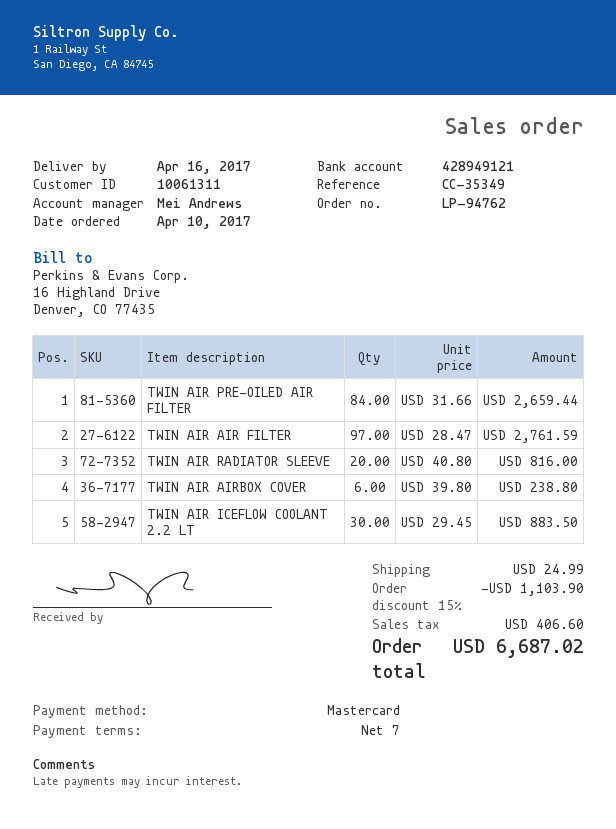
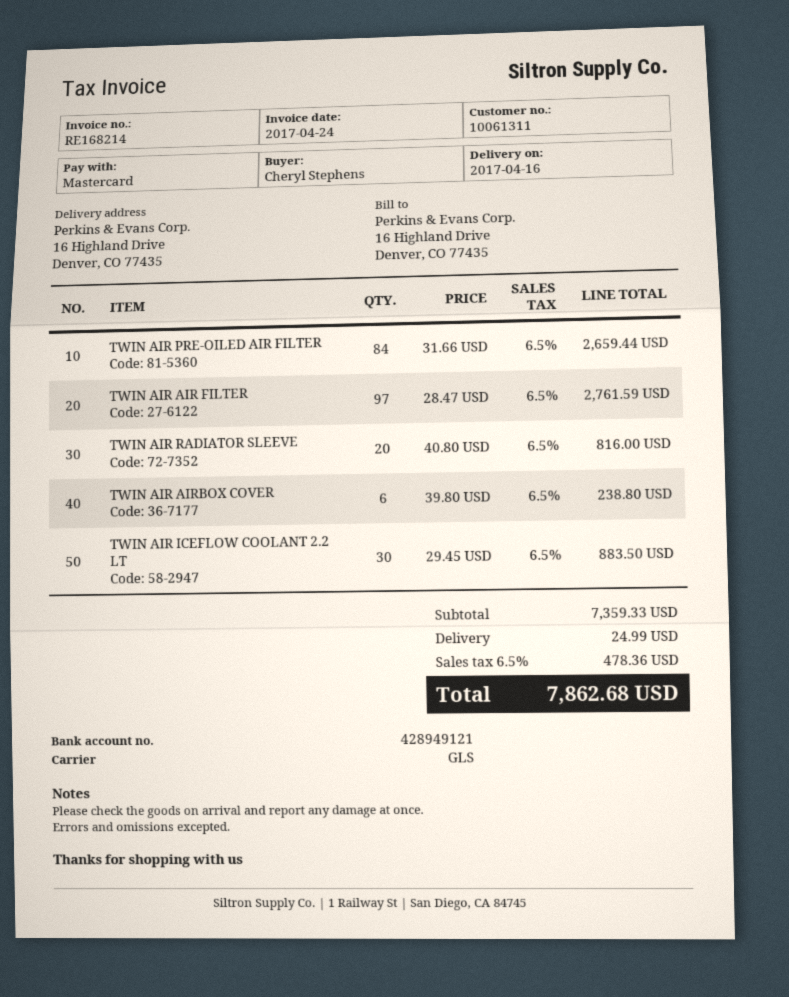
discount: 15% = 1103.90 -> none
tax: 406.60 -> 478.36
total: 6687.02 -> 7862.68

